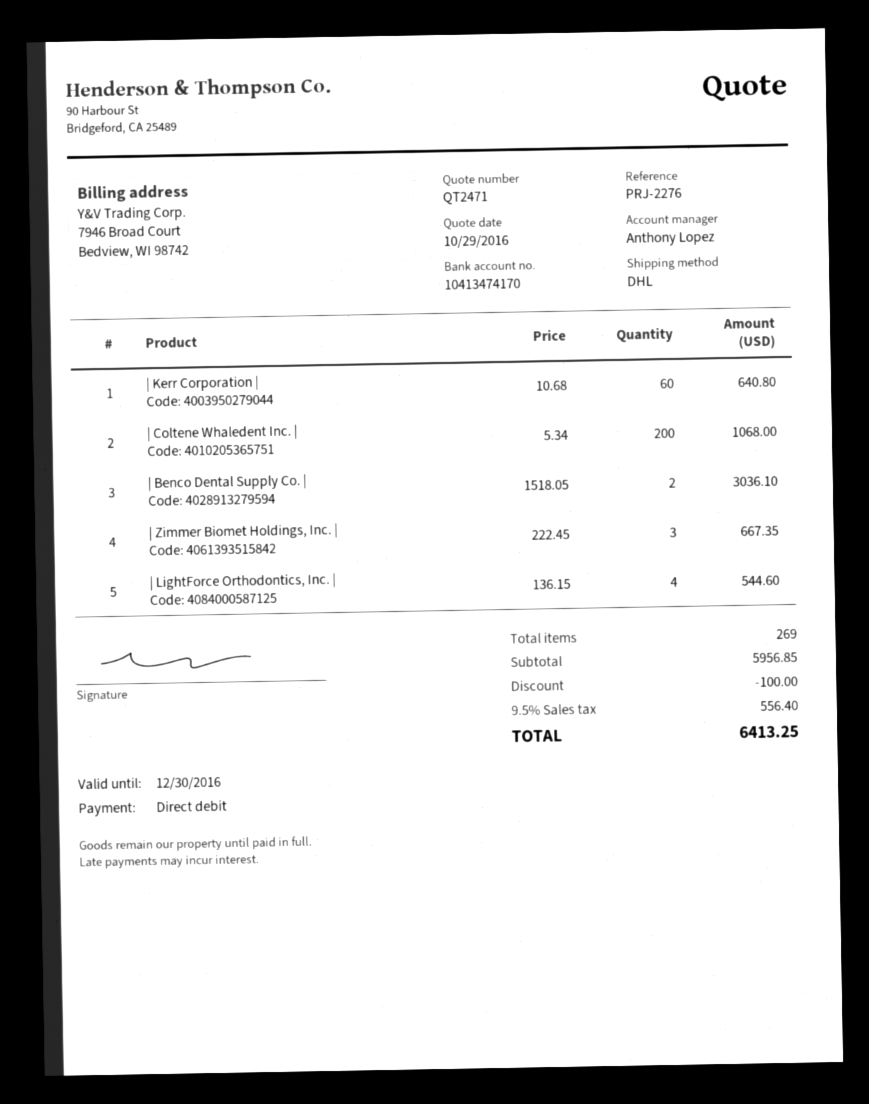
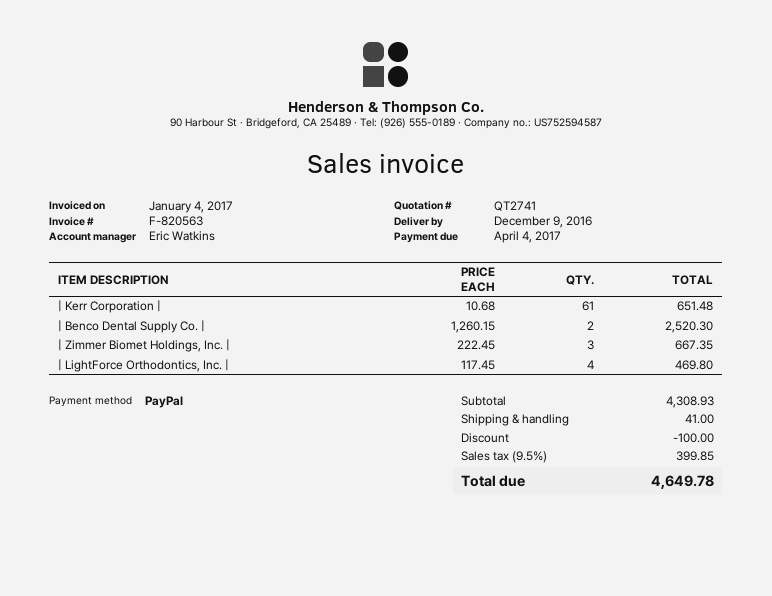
quote number: QT2471 -> QT2741
sales rep: Anthony Lopez -> Eric Watkins
payment method: direct debit -> PayPal
| Kerr Corporation |: 60 x 10.68 = 640.80 -> 61 x 10.68 = 651.48
| Coltene Whaledent Inc. |: 200 x 5.34 = 1068.00 -> none
| Benco Dental Supply Co. |: 2 x 1518.05 = 3036.10 -> 2 x 1260.15 = 2520.30
| LightForce Orthodontics, Inc. |: 4 x 136.15 = 544.60 -> 4 x 117.45 = 469.80
subtotal: 5956.85 -> 4308.93
shipping: none -> 41.00
tax: 9.5% = 556.40 -> 9.5% = 399.85
total: 6413.25 -> 4649.78

